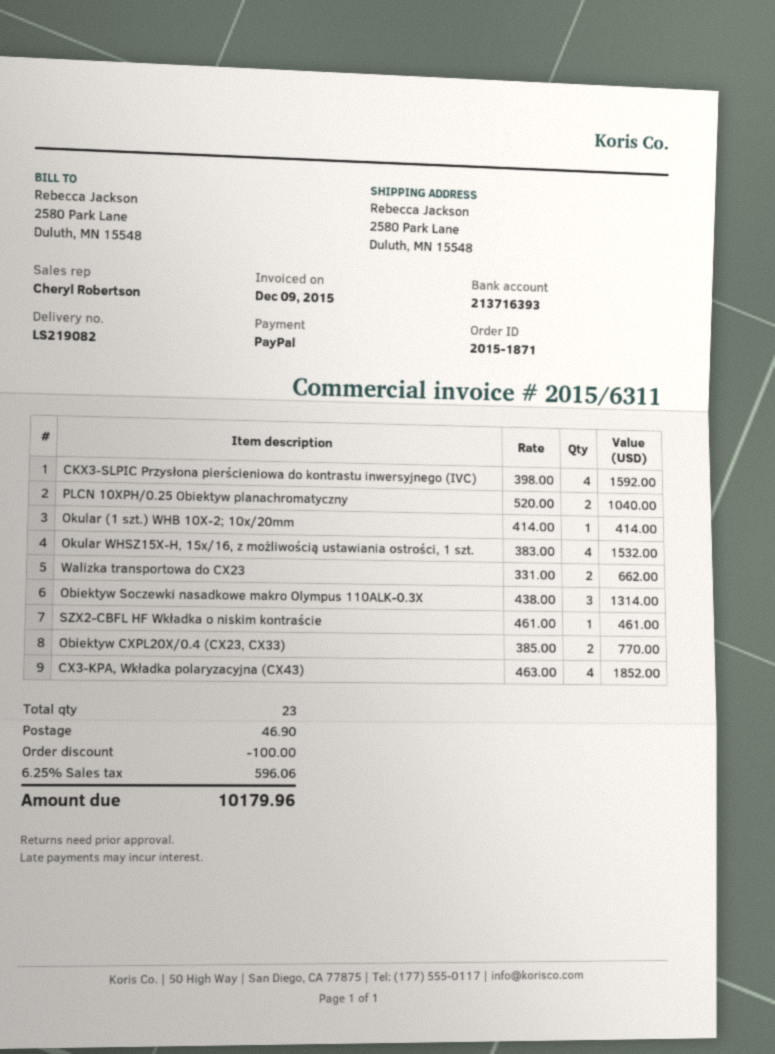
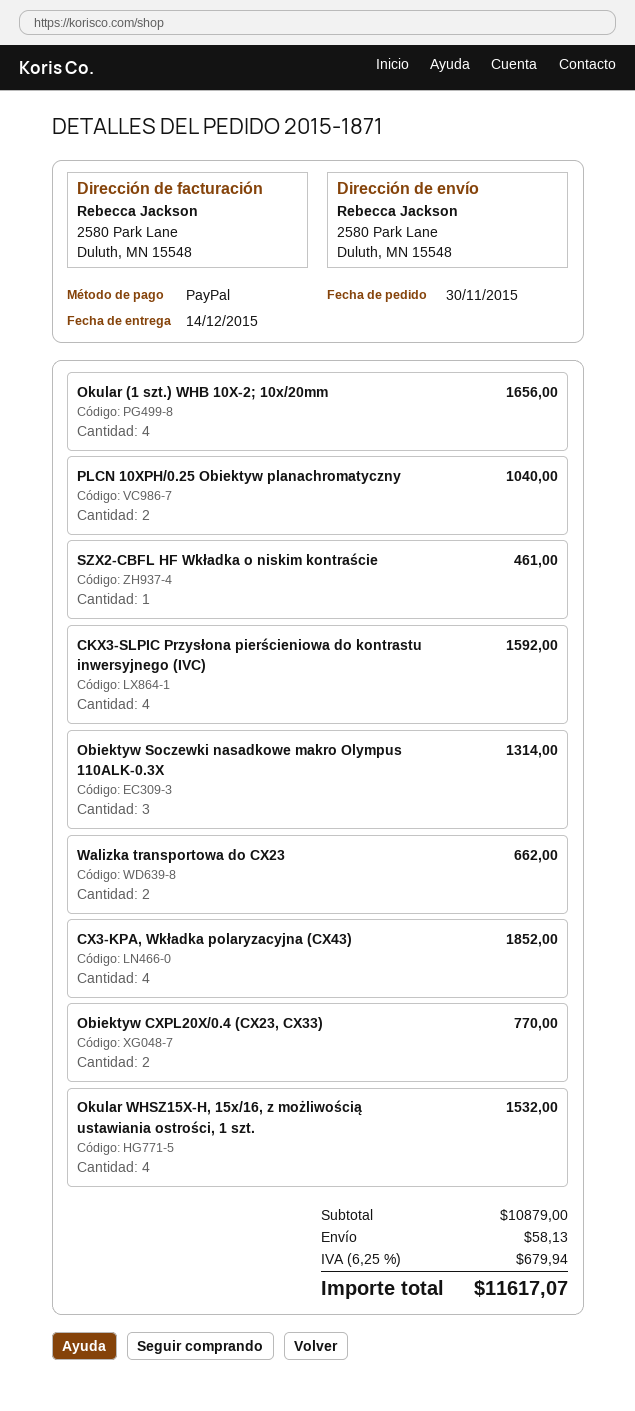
Okular (1 szt.) WHB 10X-2; 10x/20mm: 1 for 414.00 -> 4 for 1656.00
discount: 100.00 -> none
shipping: 46.90 -> 58.13
tax: 6.25% = 596.06 -> 6.25% = 679.94
total: 10179.96 -> 11617.07

